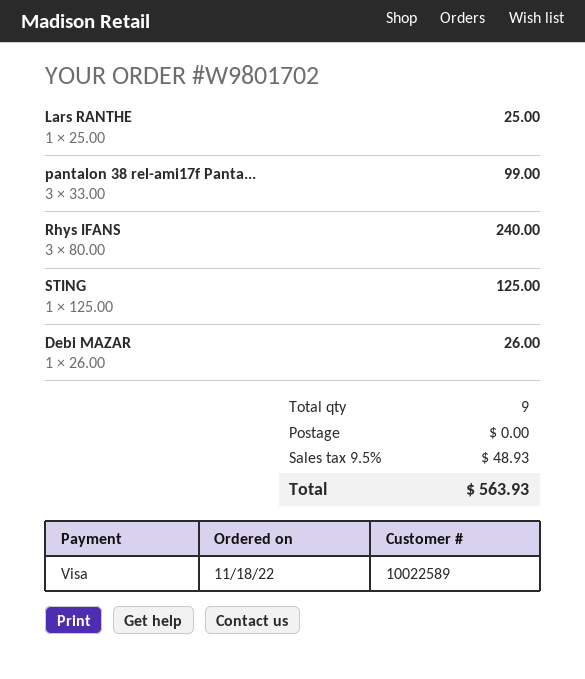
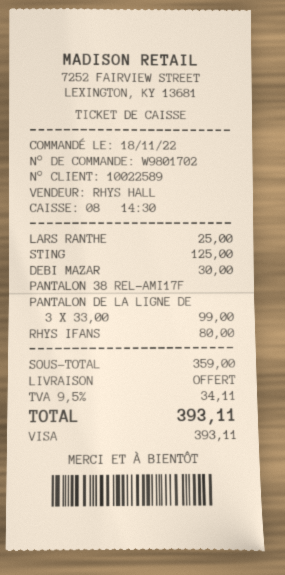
Rhys IFANS: 3 x 80.00 = 240.00 -> 1 x 80.00 = 80.00
Debi MAZAR: 1 x 26.00 = 26.00 -> 1 x 30.00 = 30.00
tax: 9.5% = 48.93 -> 9.5% = 34.11
total: 563.93 -> 393.11

